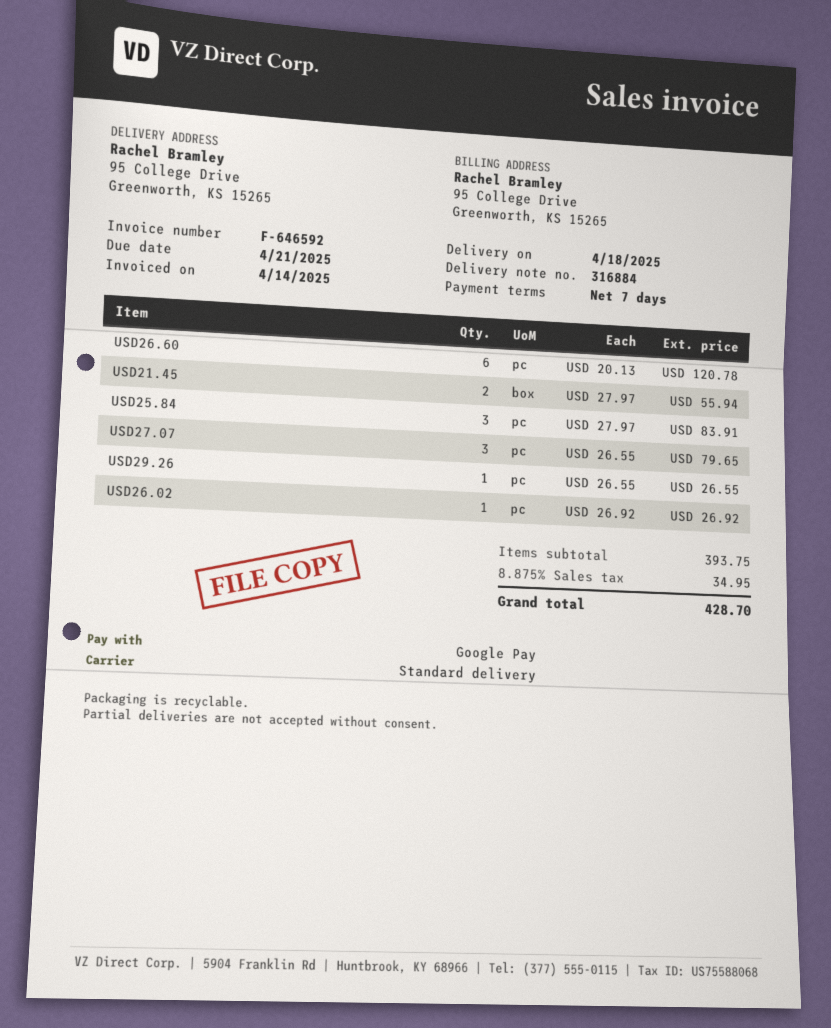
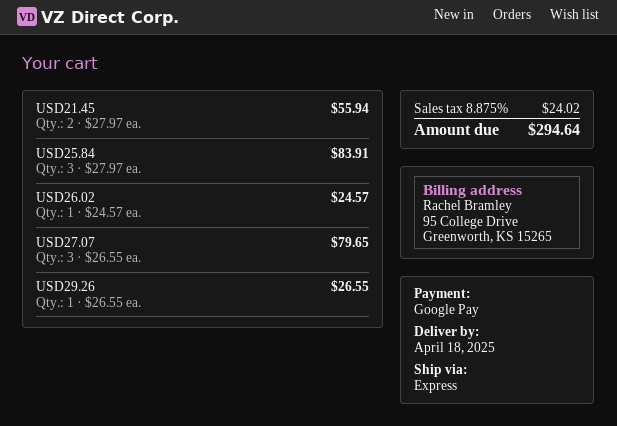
shipping method: standard -> express
USD26.60: 6 x 20.13 = 120.78 -> none
USD26.02: 1 x 26.92 = 26.92 -> 1 x 24.57 = 24.57
tax: 8.875% = 34.95 -> 8.875% = 24.02
total: 428.70 -> 294.64

